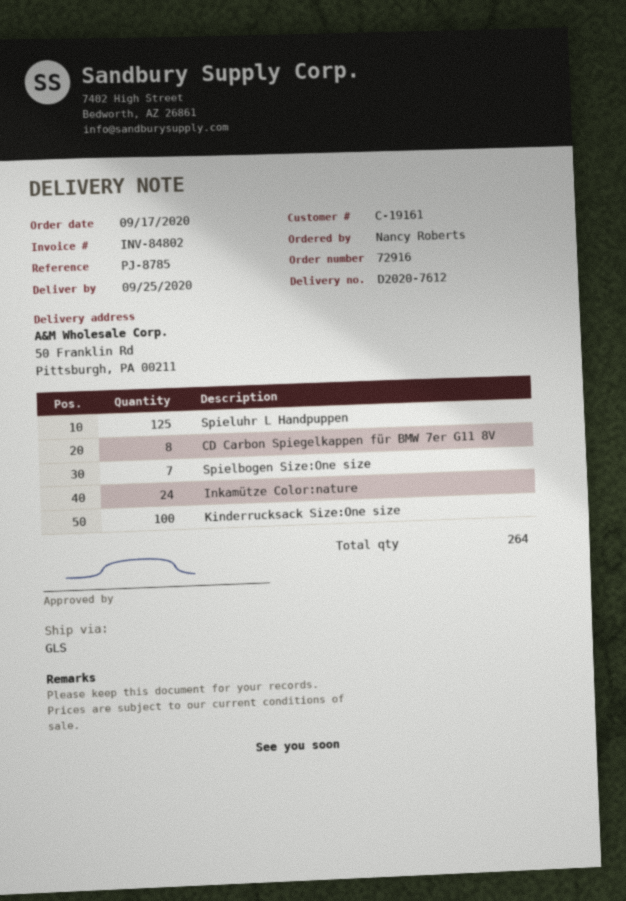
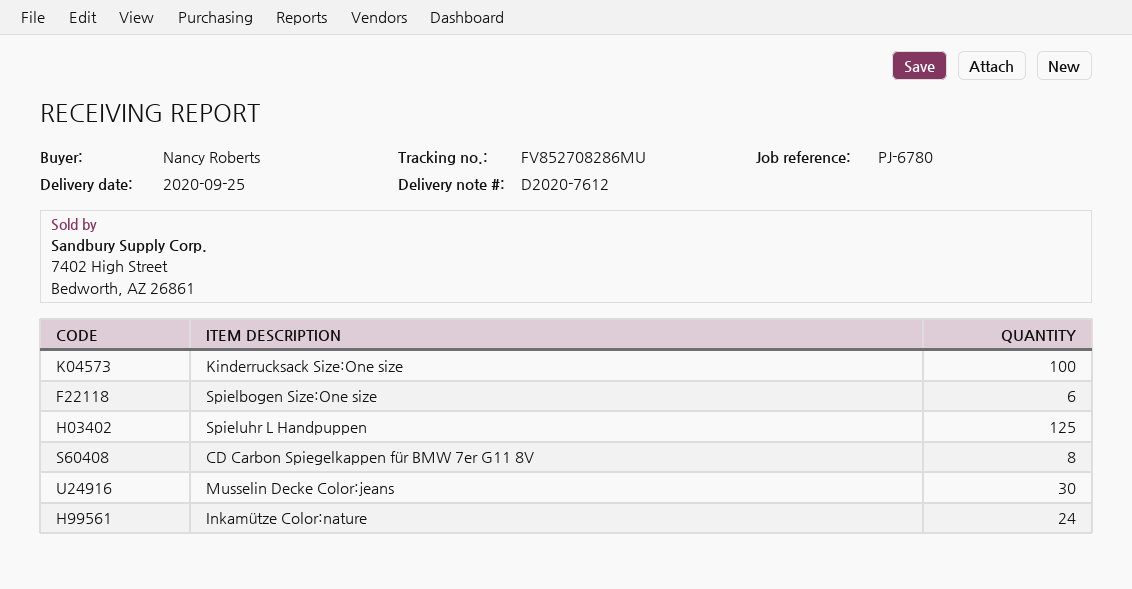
reference: PJ-8785 -> PJ-6780
Spielbogen Size:One size: 7 -> 6
Musselin Decke Color:jeans: none -> 30

